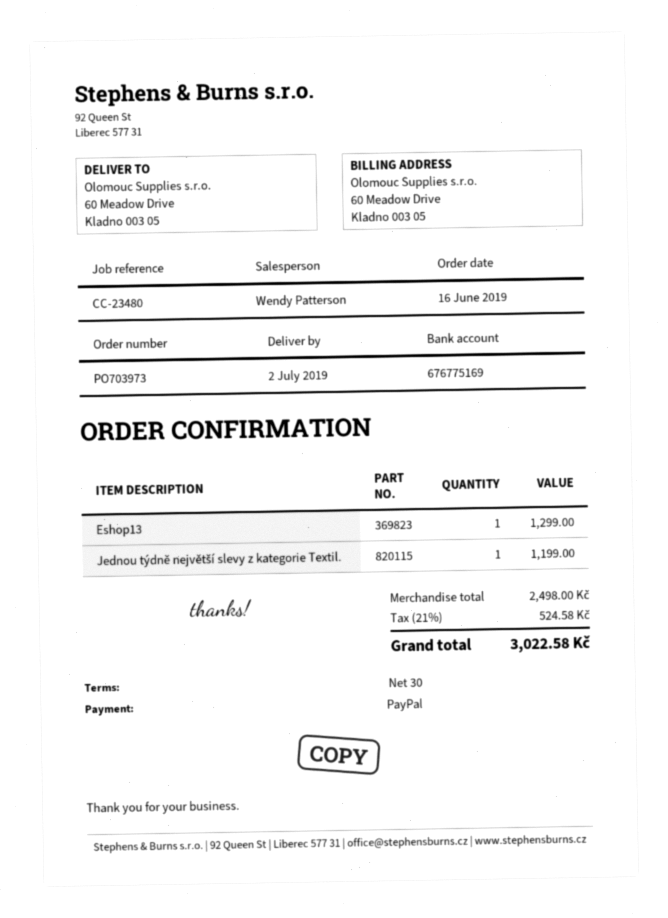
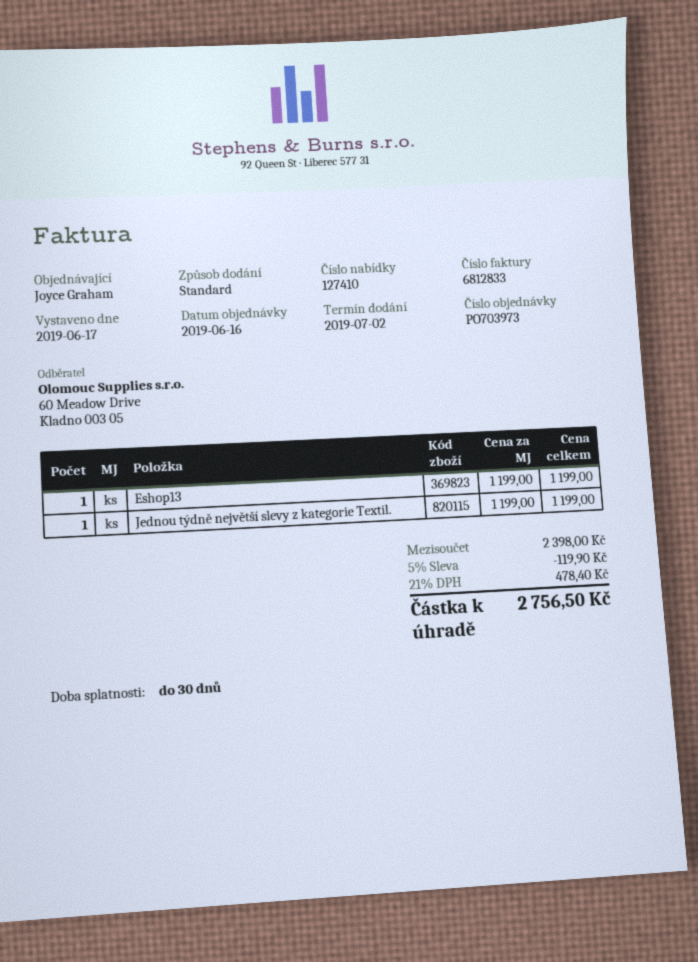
Eshop13: 1 for 1299.00 -> 1 for 1199.00
subtotal: 2498.00 -> 2398.00
discount: none -> 5% = 119.90
tax: 21% = 524.58 -> 21% = 478.40
total: 3022.58 -> 2756.50

